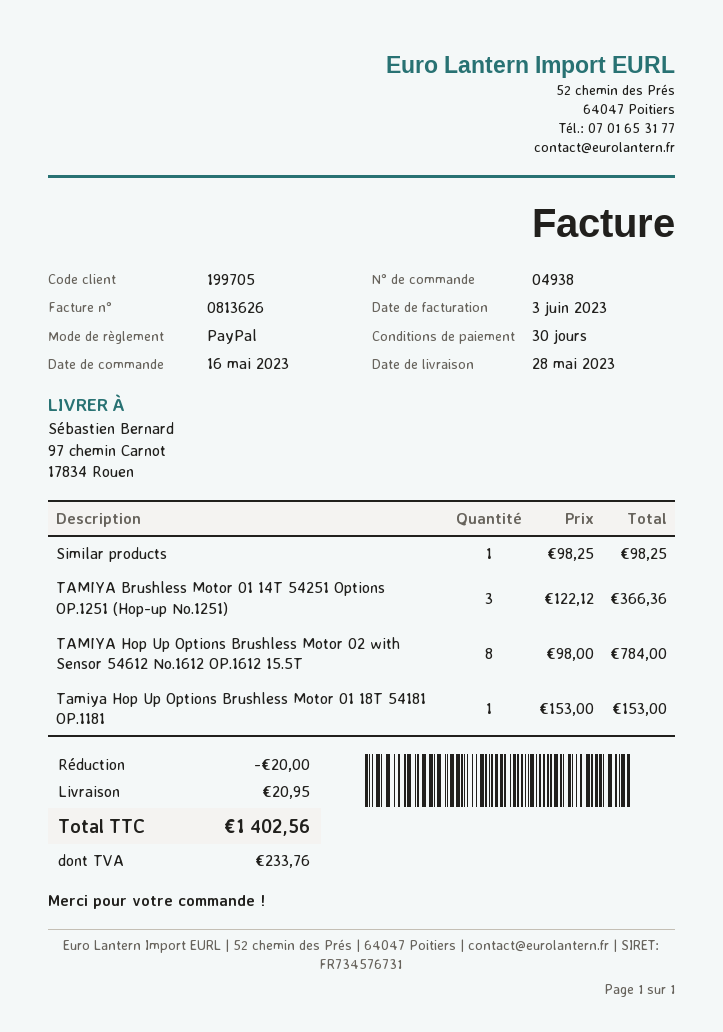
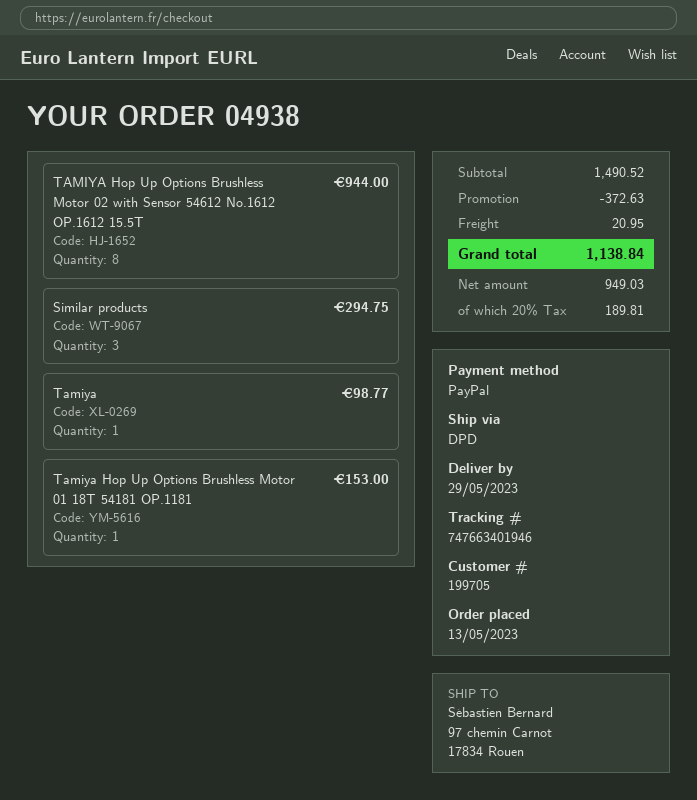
order date: 2023-05-16 -> 2023-05-13
delivery date: 2023-05-28 -> 2023-05-29
Similar products: 1 for 98.25 -> 3 for 294.75
TAMIYA Brushless Motor 01 14T 54251 Options OP.1251 (Hop-up No.1251): 3 for 366.36 -> none
TAMIYA Hop Up Options Brushless Motor 02 with Sensor 54612 No.1612 OP.1612 15.5T: 8 for 784.00 -> 8 for 944.00
Tamiya: none -> 1 for 98.77
discount: 20.00 -> 372.63
tax: 233.76 -> 189.81
total: 1402.56 -> 1138.84

